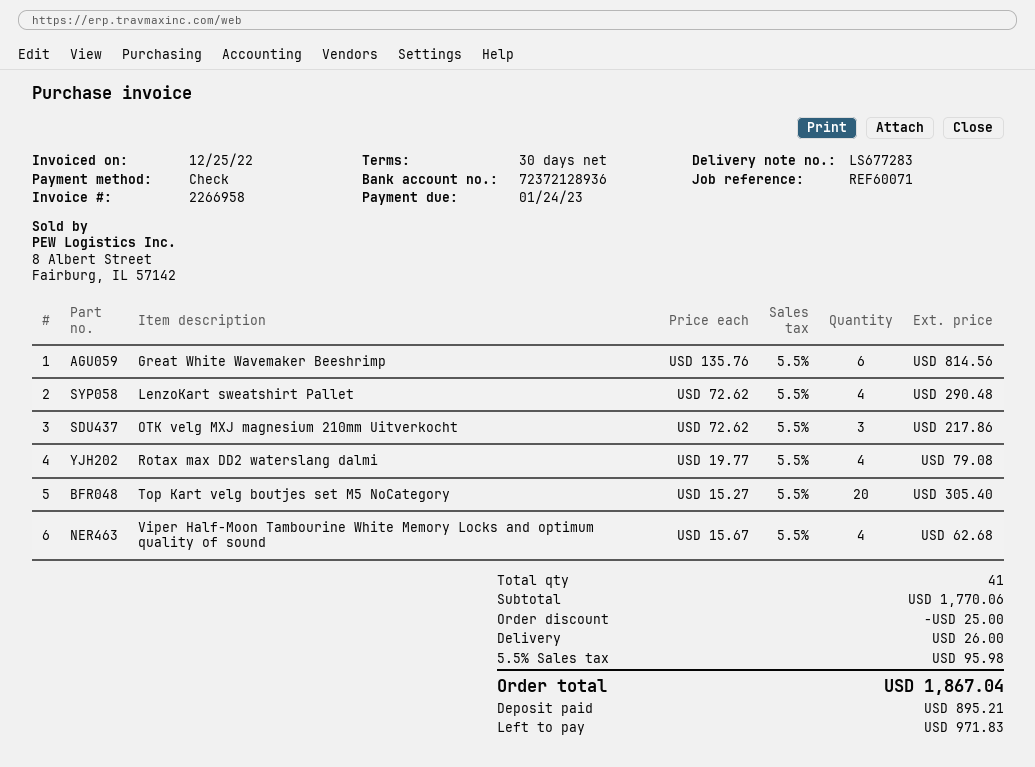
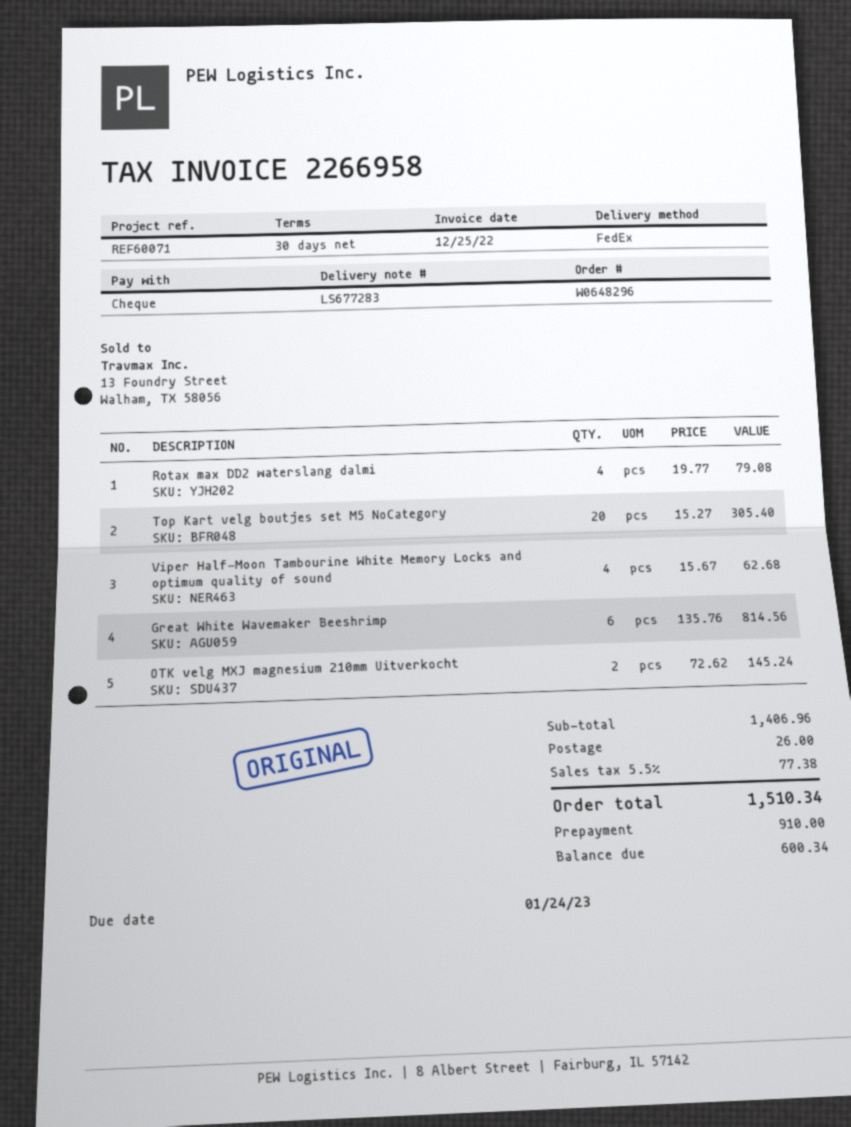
LenzoKart sweatshirt Pallet: 4 x 72.62 = 290.48 -> none
OTK velg MXJ magnesium 210mm Uitverkocht: 3 x 72.62 = 217.86 -> 2 x 72.62 = 145.24
subtotal: 1770.06 -> 1406.96
discount: 25.00 -> none
tax: 5.5% = 95.98 -> 5.5% = 77.38
total: 1867.04 -> 1510.34
deposit: 895.21 -> 910.00
balance: 971.83 -> 600.34

